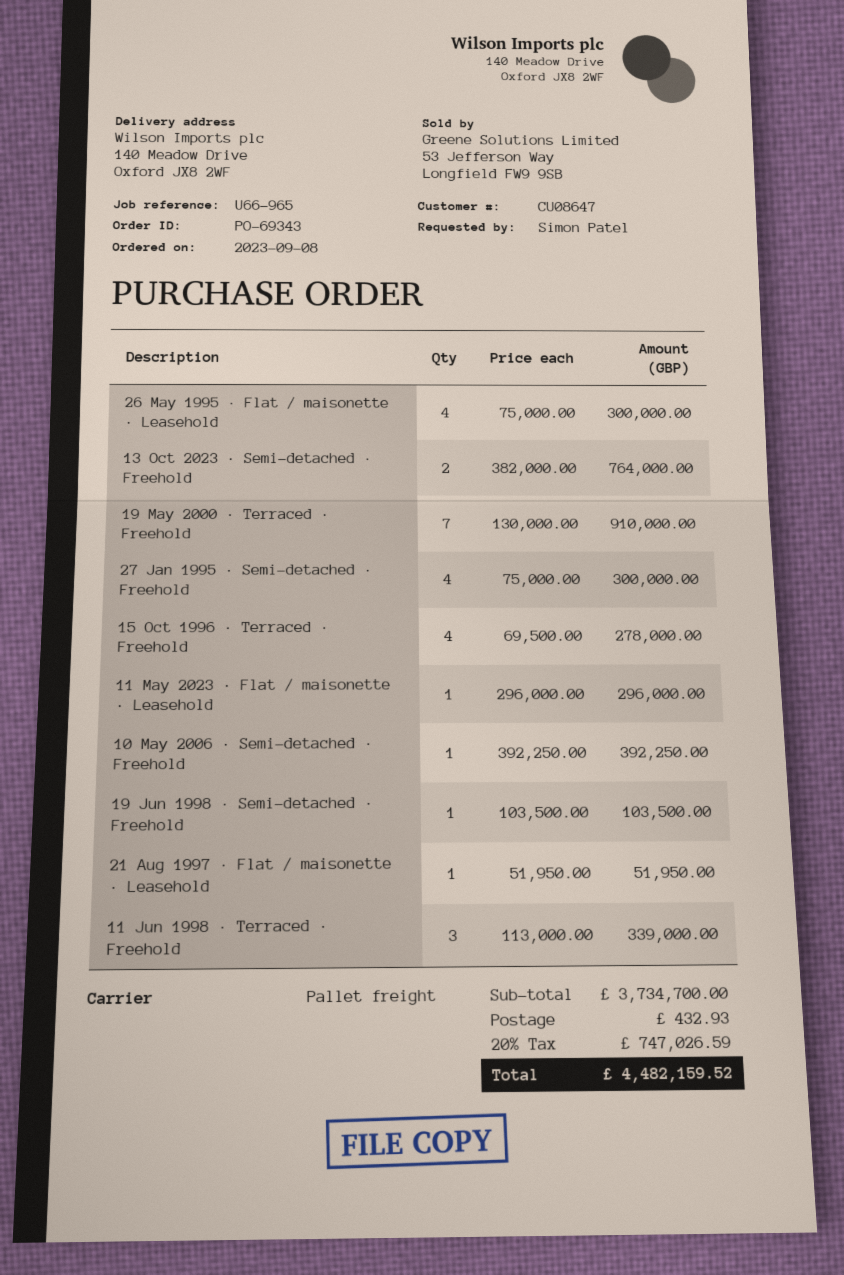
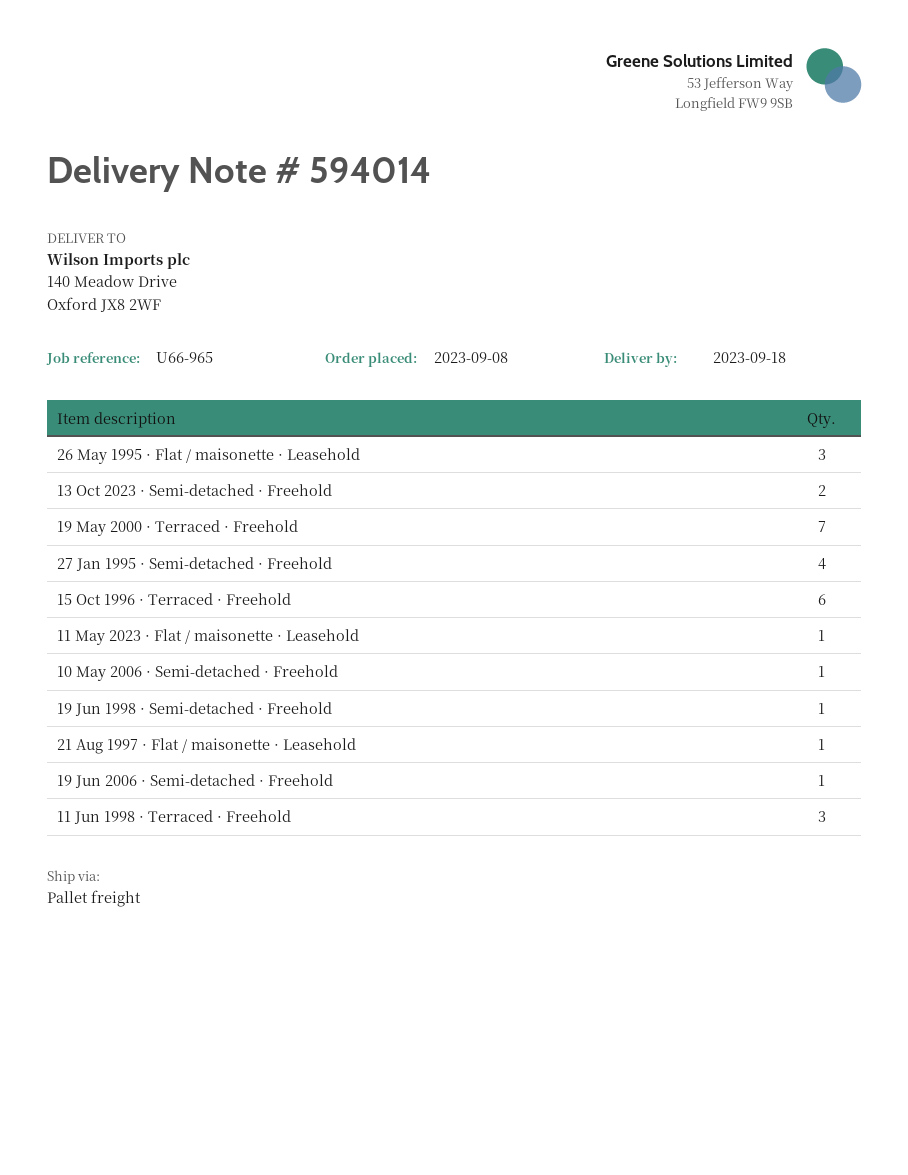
26 May 1995 · Flat / maisonette · Leasehold: 4 -> 3
15 Oct 1996 · Terraced · Freehold: 4 -> 6
19 Jun 2006 · Semi-detached · Freehold: none -> 1

